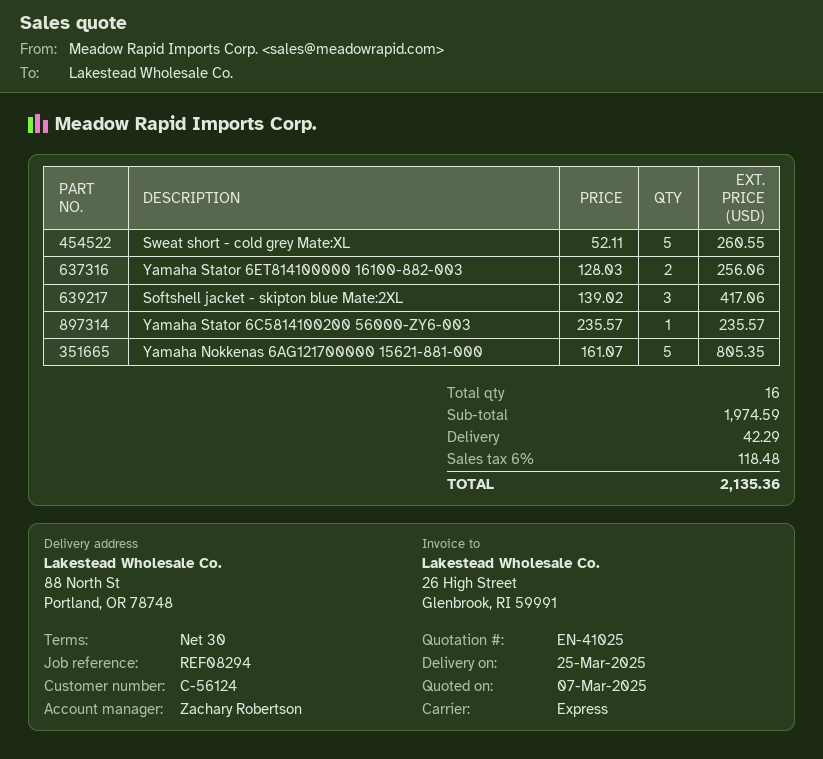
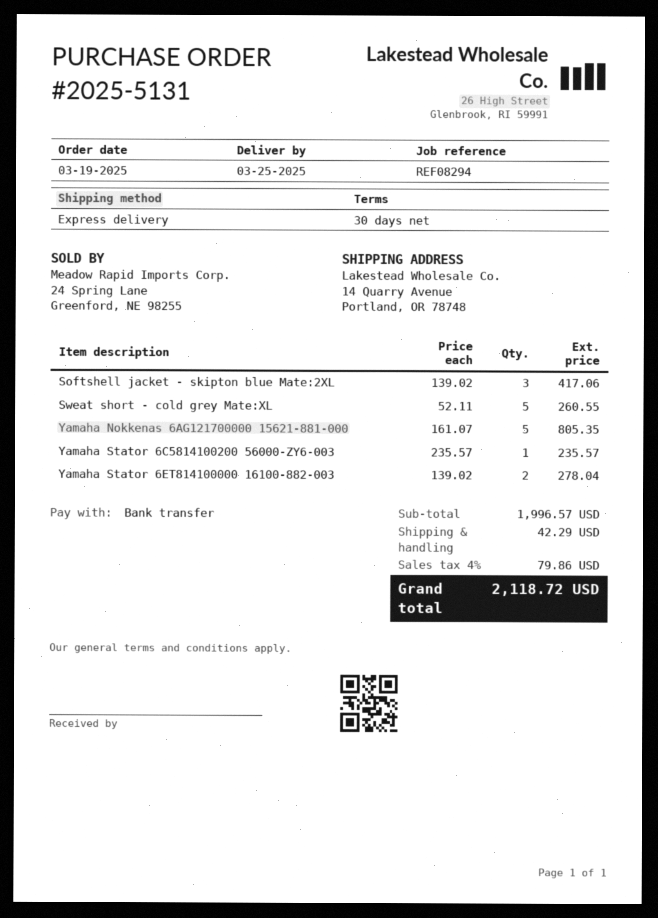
ship to: 88 North St, Portland, OR 78748 -> 14 Quarry Avenue, Portland, OR 78748
Yamaha Stator 6ET814100000 16100-882-003: 2 x 128.03 = 256.06 -> 2 x 139.02 = 278.04
subtotal: 1974.59 -> 1996.57
tax: 6% = 118.48 -> 4% = 79.86
total: 2135.36 -> 2118.72

